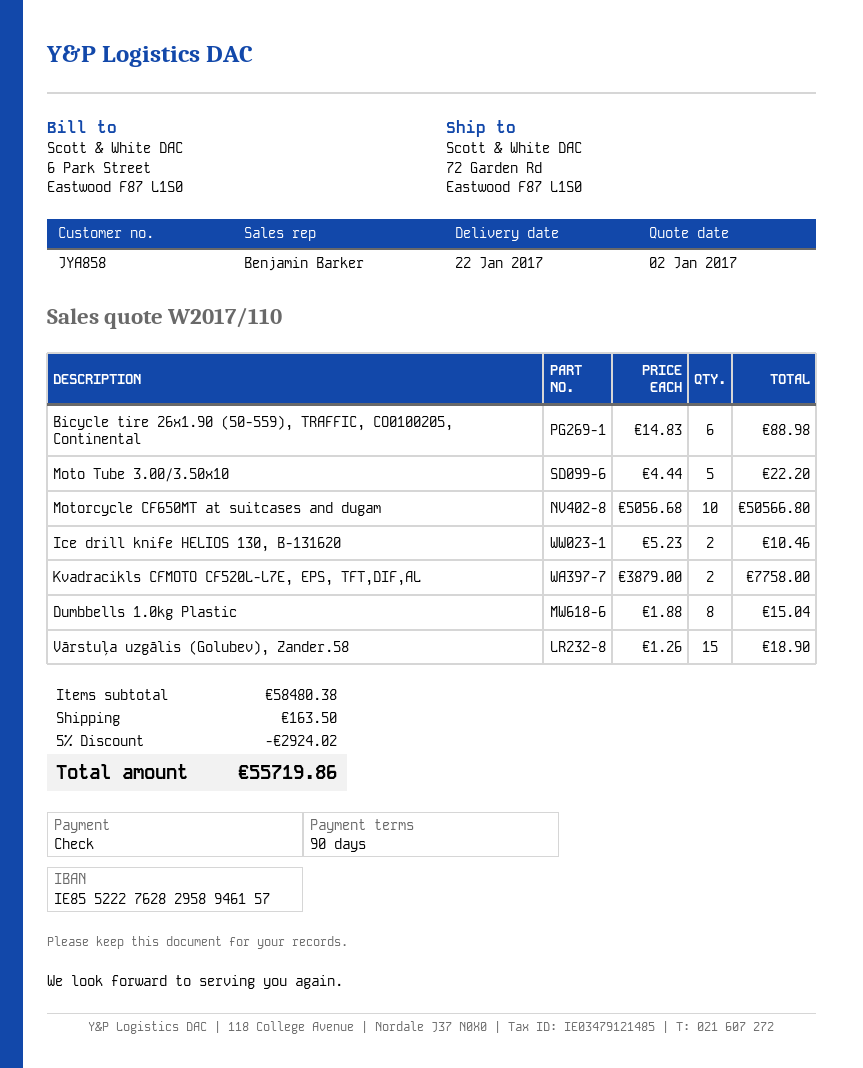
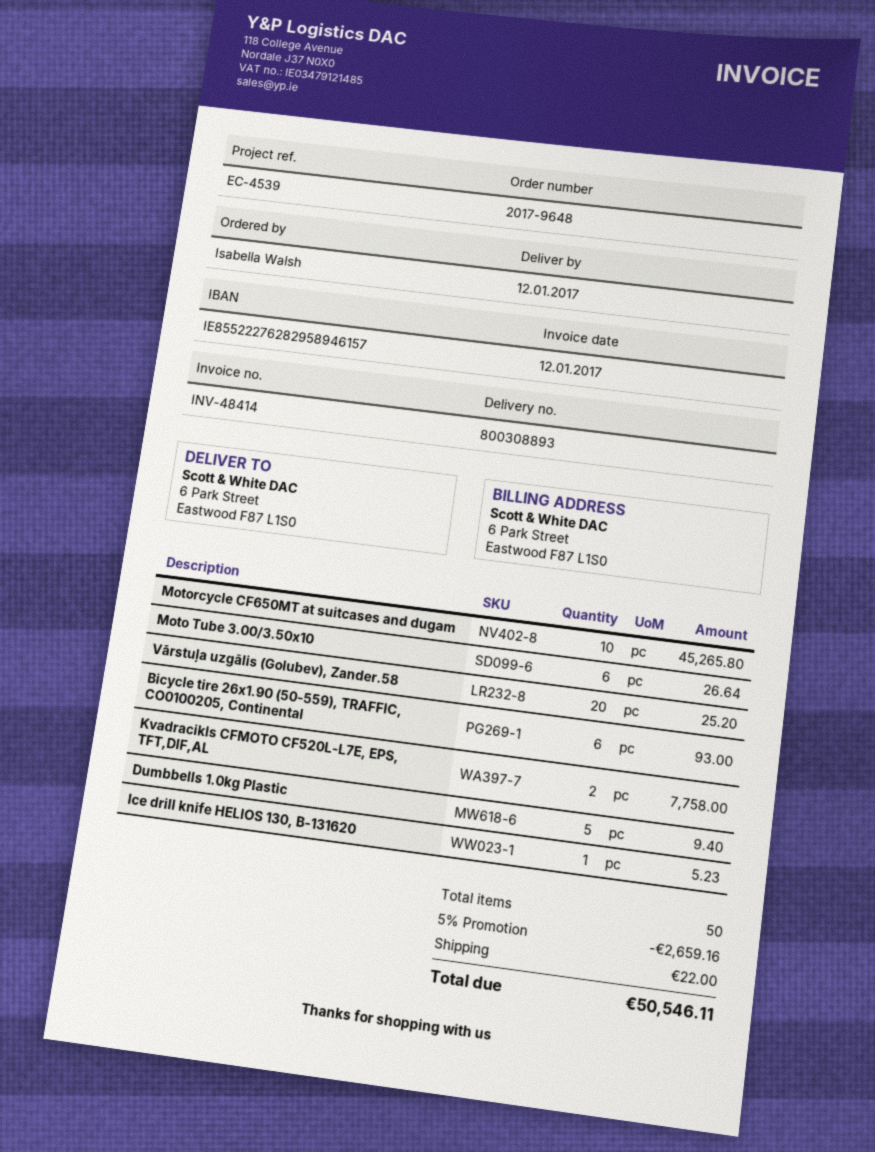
delivery date: 2017-01-22 -> 2017-01-12
ship to: 72 Garden Rd, Eastwood F87 L1S0 -> 6 Park Street, Eastwood F87 L1S0
Bicycle tire 26x1.90 (50-559), TRAFFIC, CO0100205, Continental: 6 for 88.98 -> 6 for 93.00
Moto Tube 3.00/3.50x10: 5 for 22.20 -> 6 for 26.64
Motorcycle CF650MT at suitcases and dugam: 10 for 50566.80 -> 10 for 45265.80
Ice drill knife HELIOS 130, B-131620: 2 for 10.46 -> 1 for 5.23
Dumbbells 1.0kg Plastic: 8 for 15.04 -> 5 for 9.40
Vārstuļa uzgālis (Golubev), Zander.58: 15 for 18.90 -> 20 for 25.20
discount: 5% = 2924.02 -> 5% = 2659.16
shipping: 163.50 -> 22.00
total: 55719.86 -> 50546.11

